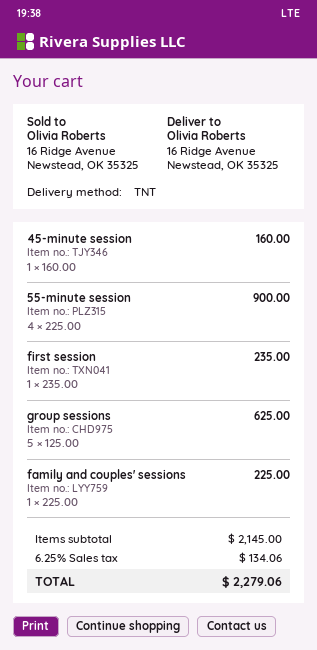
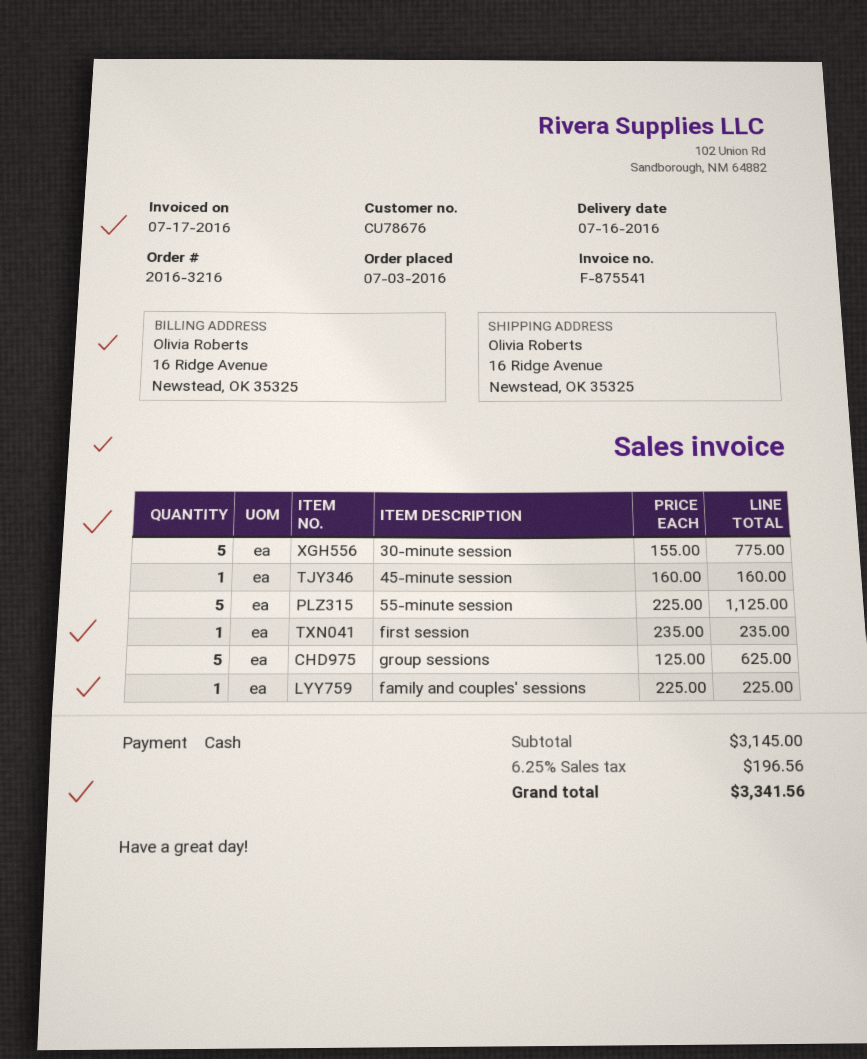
55-minute session: 4 x 225.00 = 900.00 -> 5 x 225.00 = 1125.00
30-minute session: none -> 5 x 155.00 = 775.00
subtotal: 2145.00 -> 3145.00
tax: 6.25% = 134.06 -> 6.25% = 196.56
total: 2279.06 -> 3341.56

